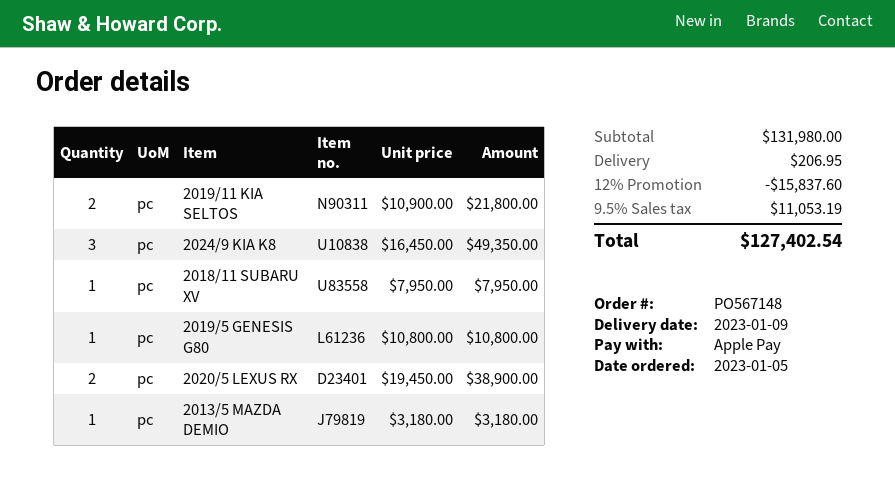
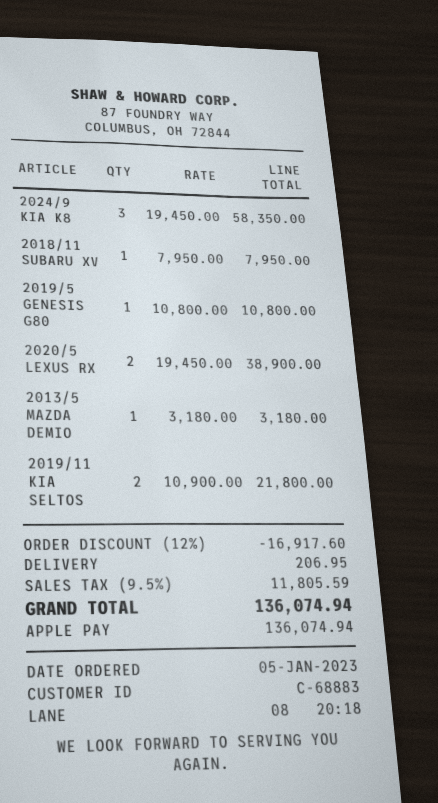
2024/9 KIA K8: 3 x 16450.00 = 49350.00 -> 3 x 19450.00 = 58350.00
discount: 12% = 15837.60 -> 12% = 16917.60
tax: 9.5% = 11053.19 -> 9.5% = 11805.59
total: 127402.54 -> 136074.94

